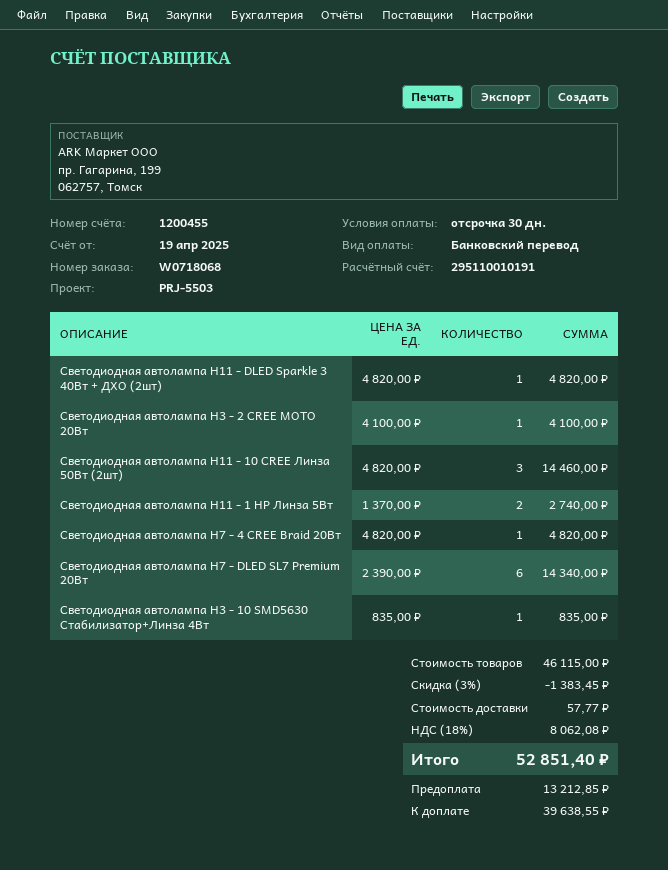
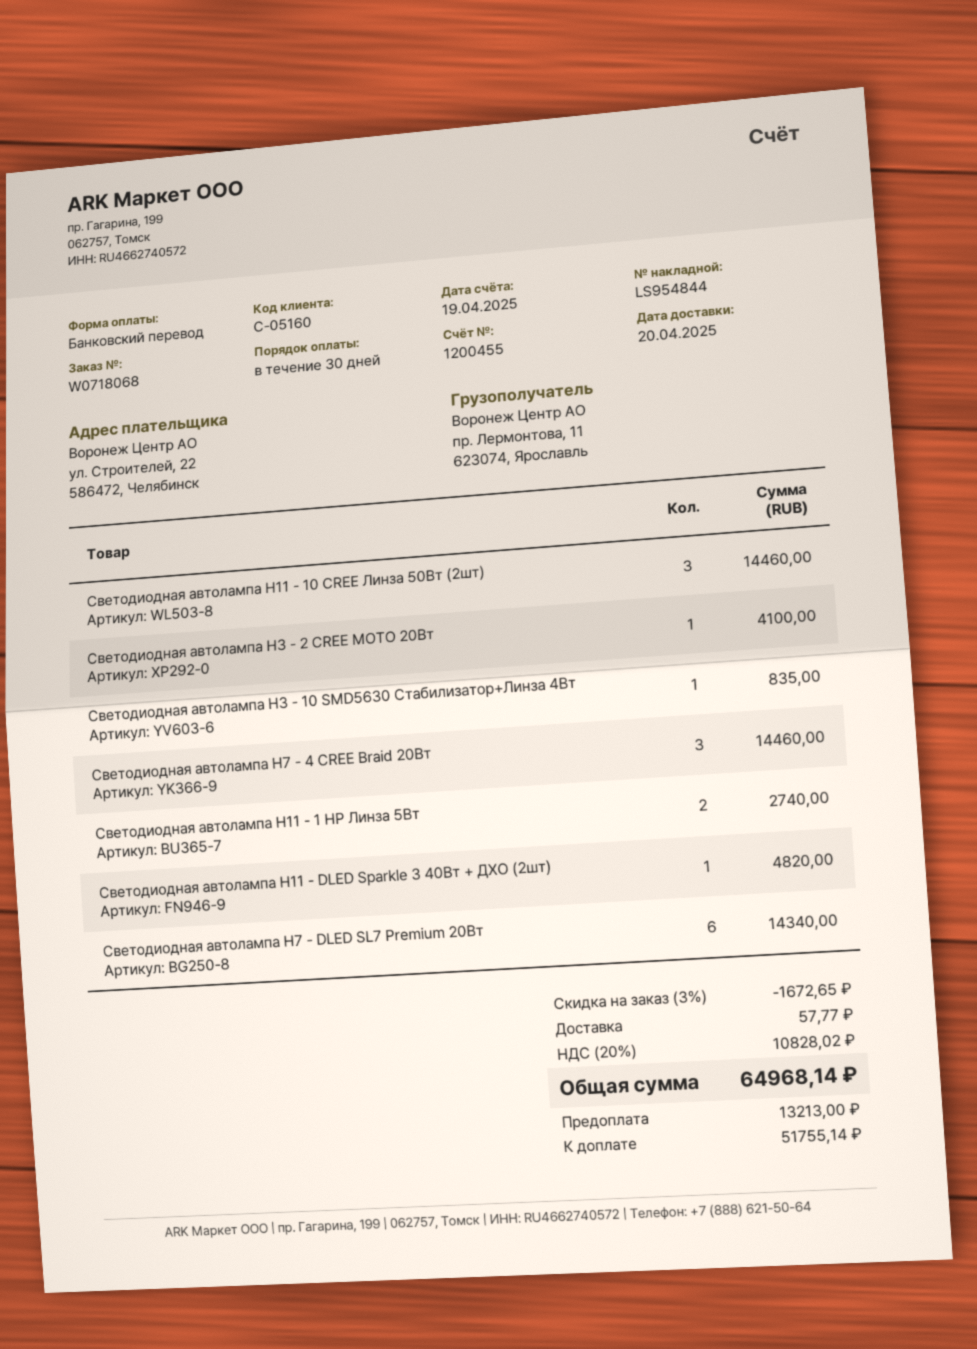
Светодиодная автолампа Н7 - 4 CREE Braid 20Вт: 1 for 4820.00 -> 3 for 14460.00
discount: 3% = 1383.45 -> 3% = 1672.65
tax: 18% = 8062.08 -> 20% = 10828.02
total: 52851.40 -> 64968.14
deposit: 13212.85 -> 13213.00
balance: 39638.55 -> 51755.14

